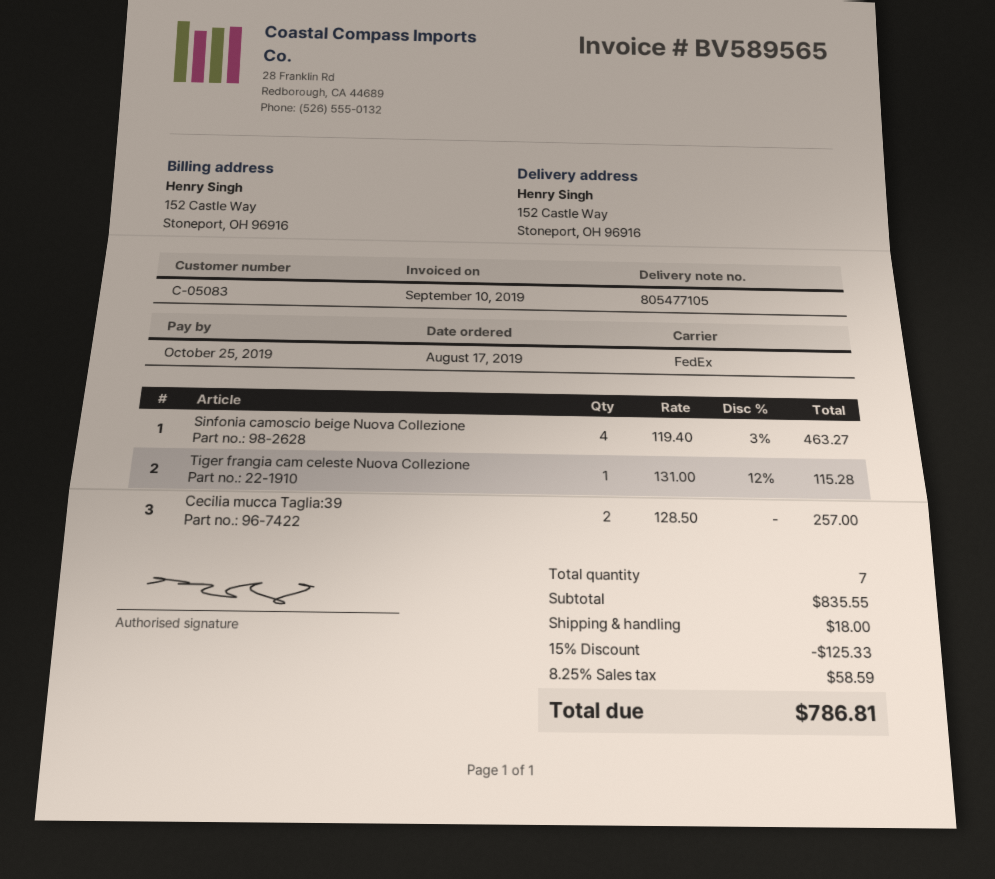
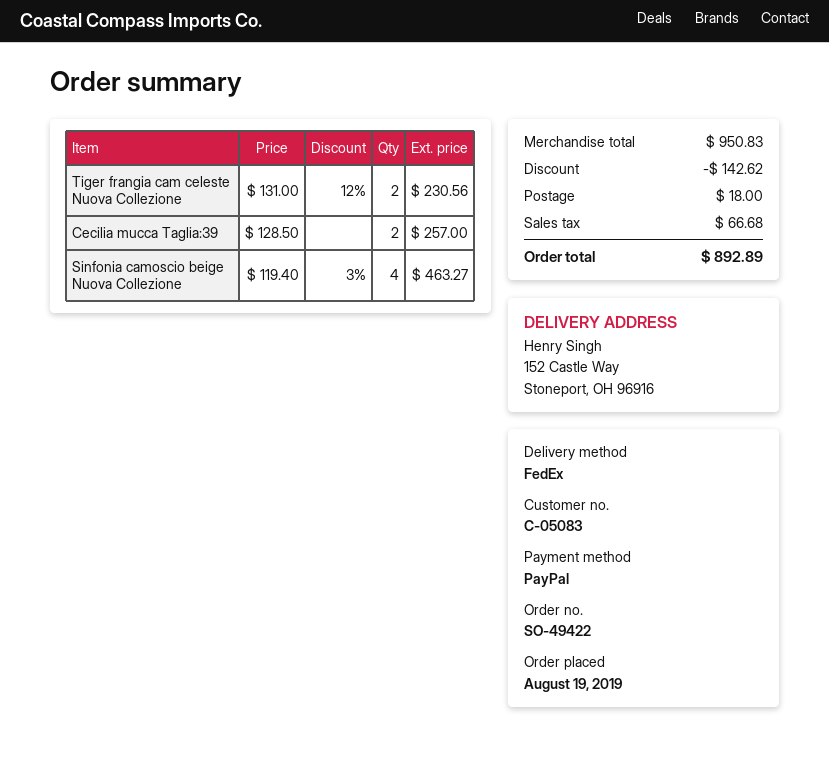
order date: 2019-08-17 -> 2019-08-19
Tiger frangia cam celeste Nuova Collezione: 1 x 131.00 - 12% = 115.28 -> 2 x 131.00 - 12% = 230.56
subtotal: 835.55 -> 950.83
discount: 125.33 -> 142.62
tax: 58.59 -> 66.68
total: 786.81 -> 892.89

